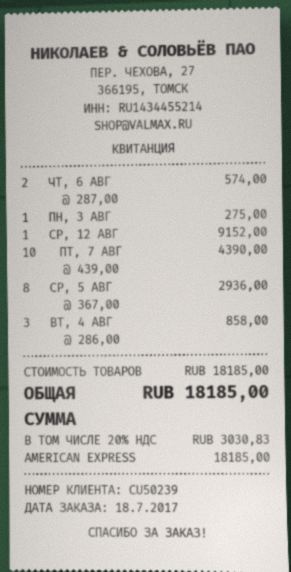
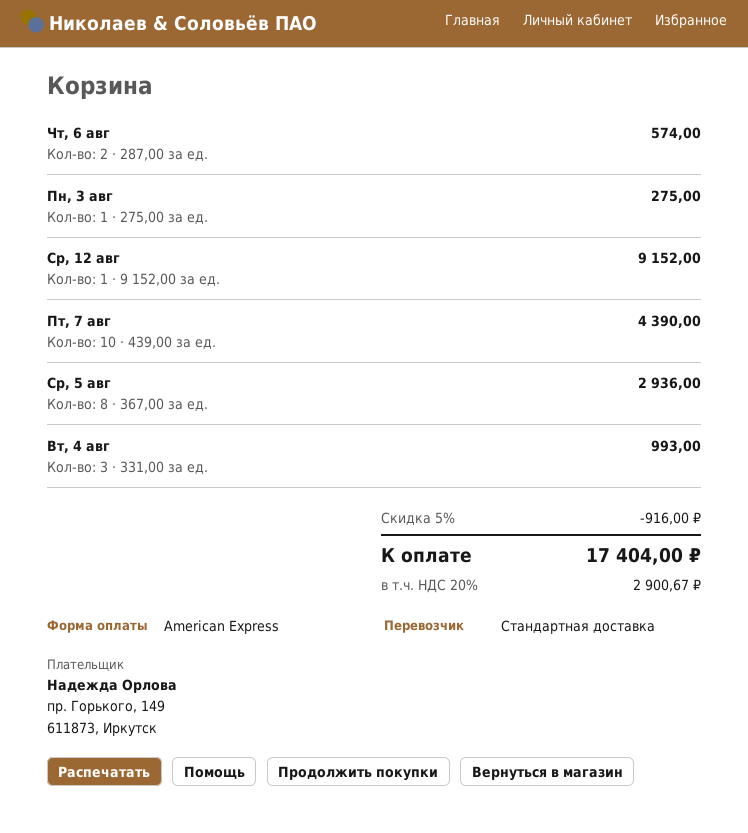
ВТ, 4 АВГ: 3 x 286.00 = 858.00 -> 3 x 331.00 = 993.00
discount: none -> 5% = 916.00
tax: 20% = 3030.83 -> 20% = 2900.67
total: 18185.00 -> 17404.00

